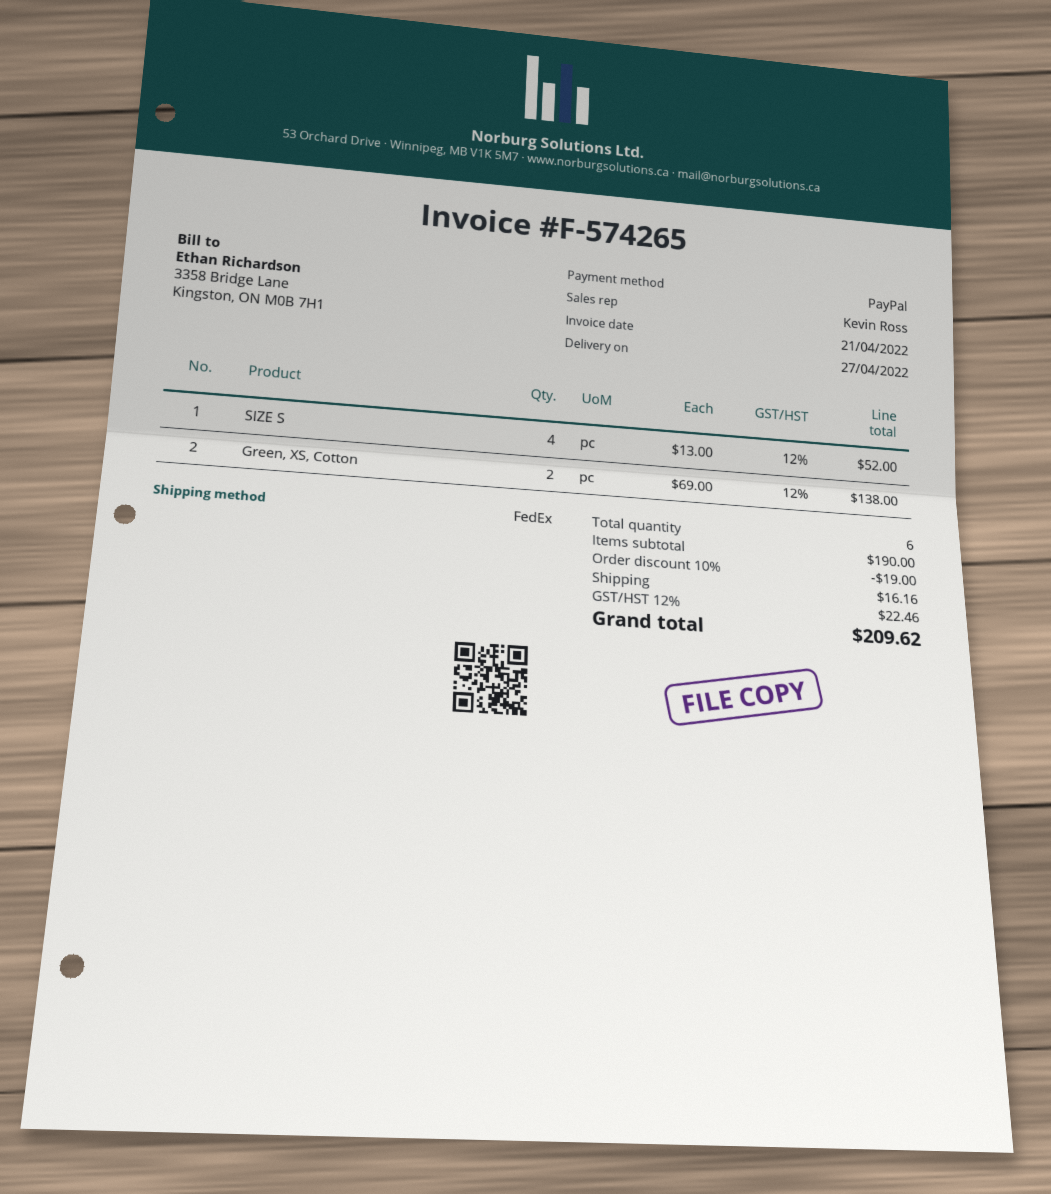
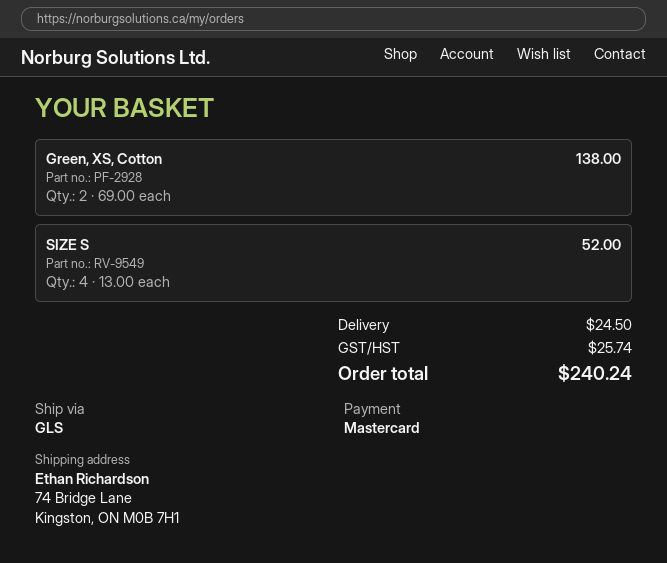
payment method: PayPal -> Mastercard
shipping method: FedEx -> GLS
discount: 10% = 19.00 -> none
shipping: 16.16 -> 24.50
tax: 22.46 -> 25.74
total: 209.62 -> 240.24

